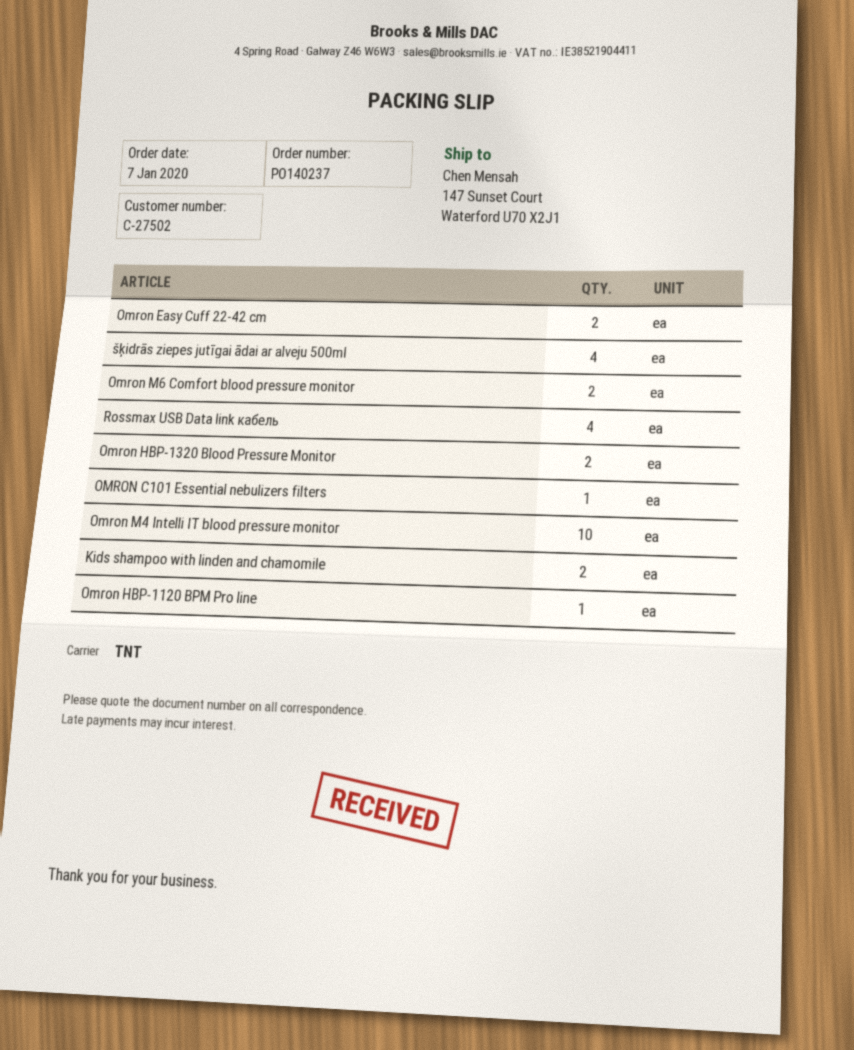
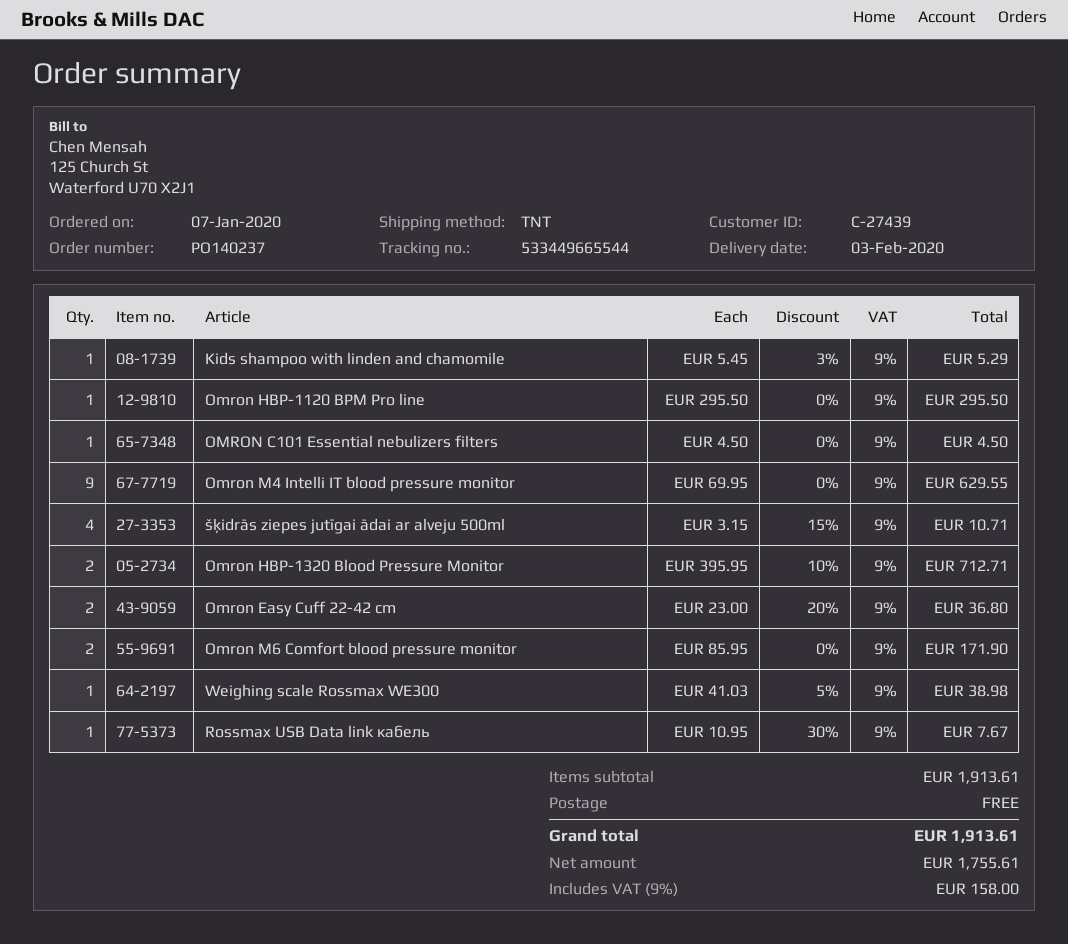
customer number: C-27502 -> C-27439
Rossmax USB Data link кабель: 4 -> 1
Omron M4 Intelli IT blood pressure monitor: 10 -> 9
Kids shampoo with linden and chamomile: 2 -> 1
Weighing scale Rossmax WE300: none -> 1

